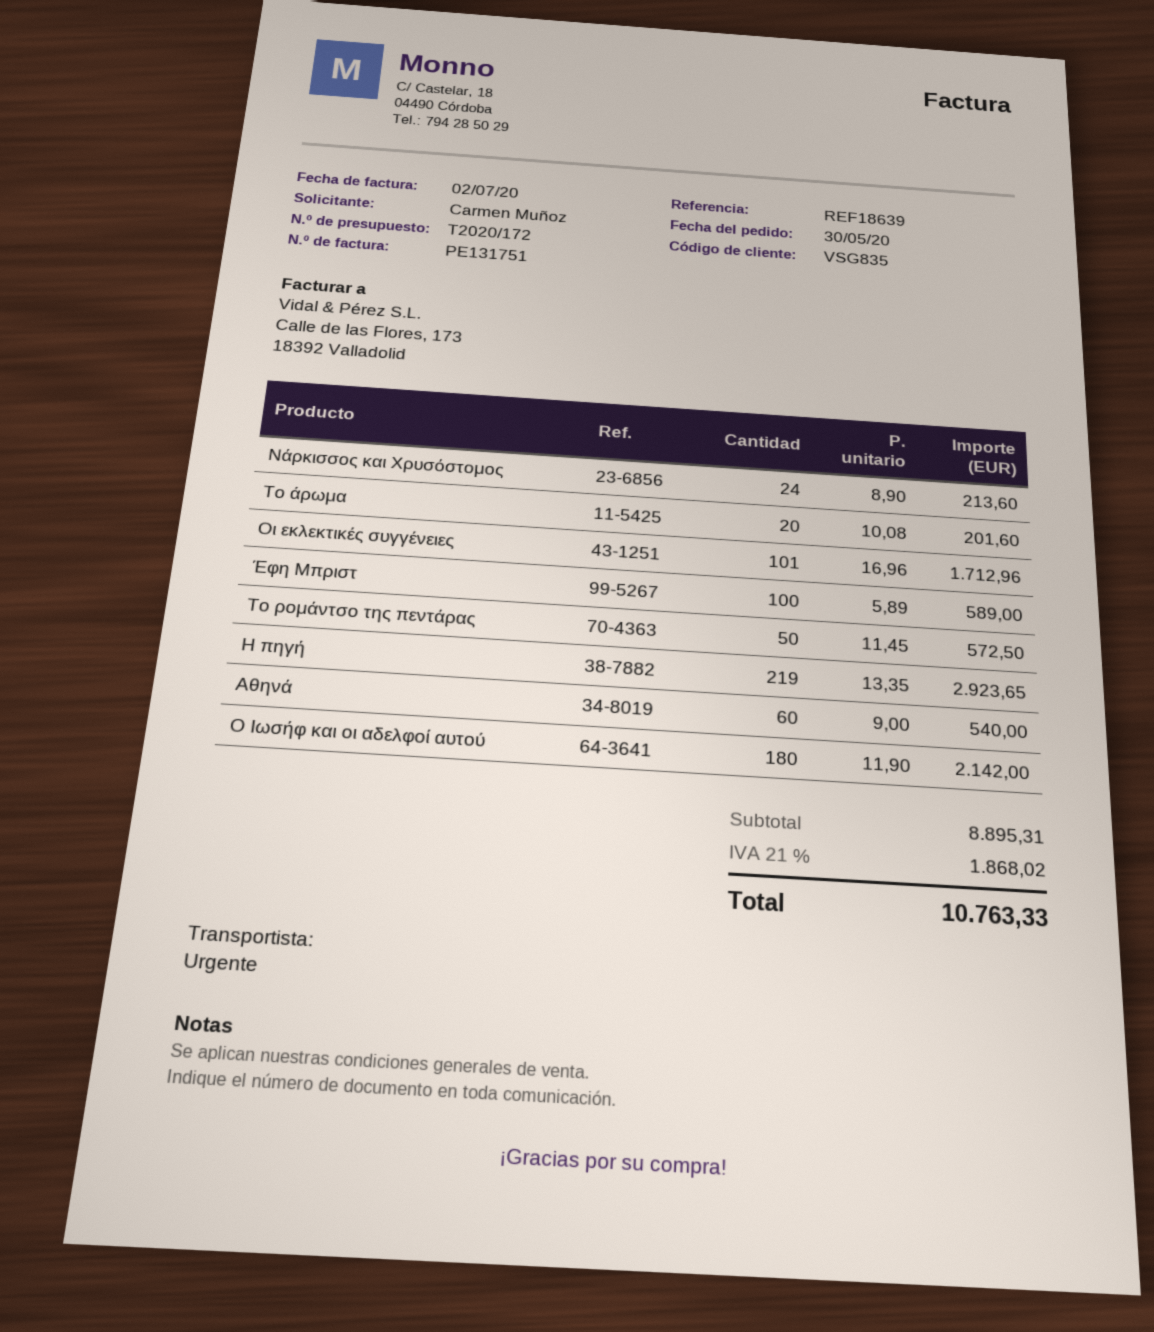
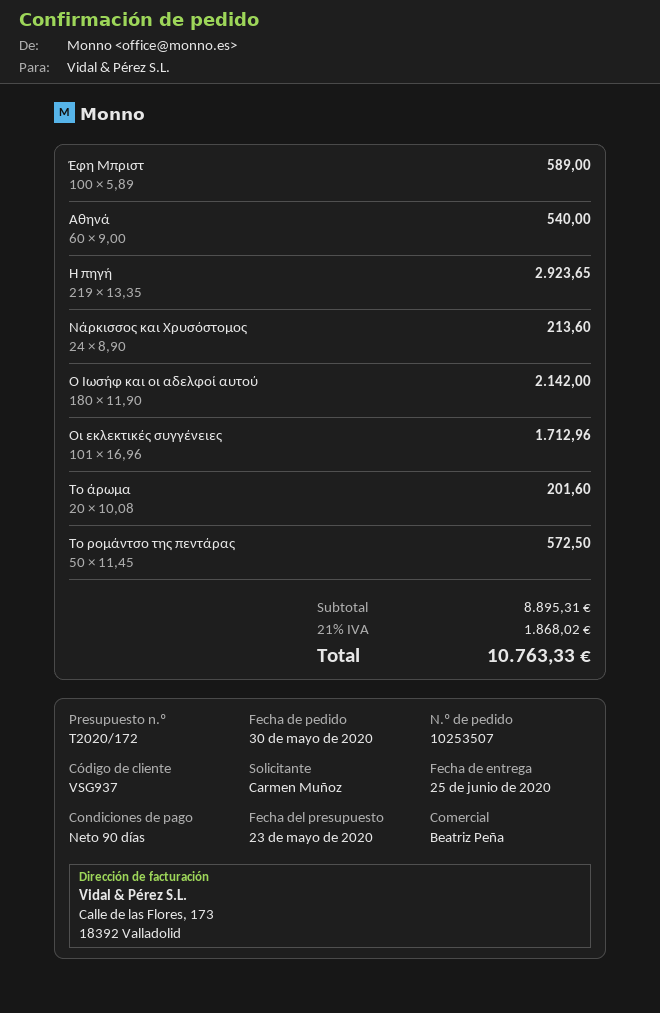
customer number: VSG835 -> VSG937

